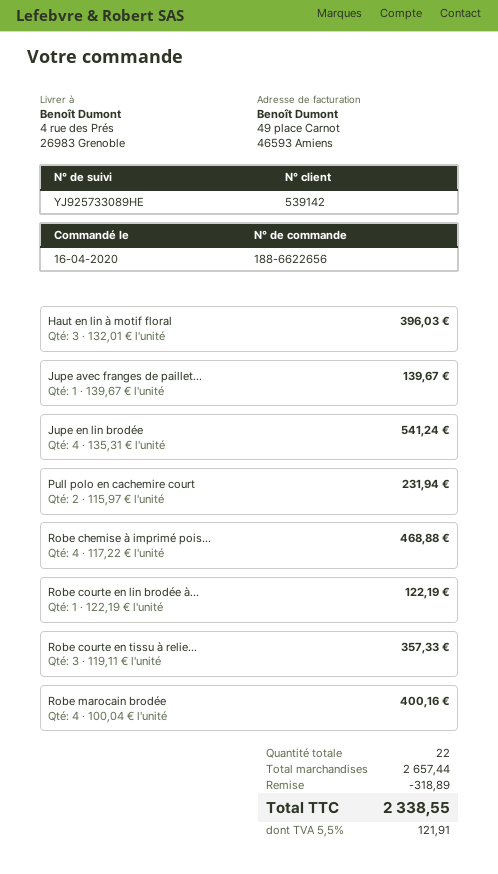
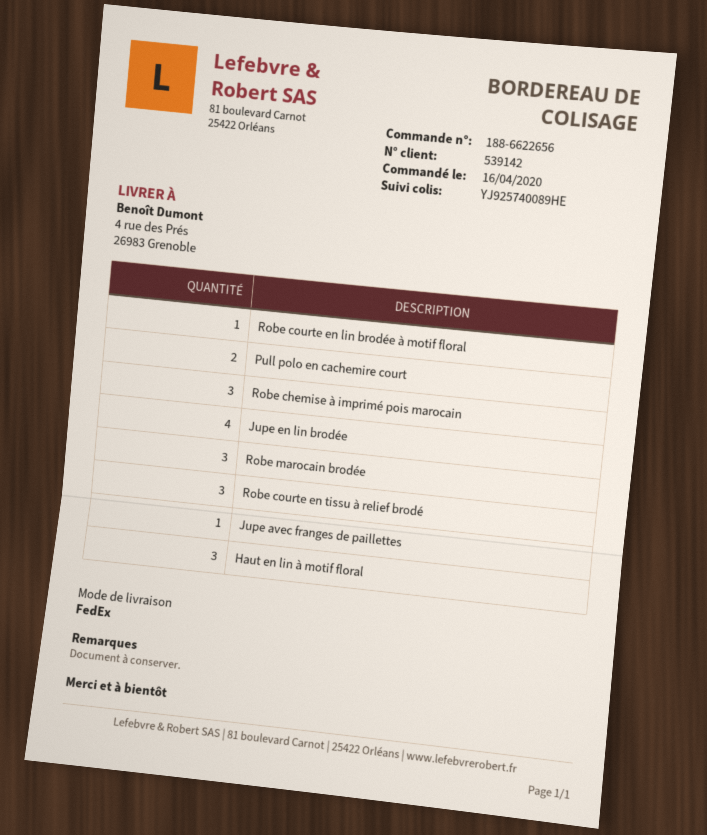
tracking number: YJ925733089HE -> YJ925740089HE
Robe chemise à imprimé pois...: 4 -> 3
Robe marocain brodée: 4 -> 3

